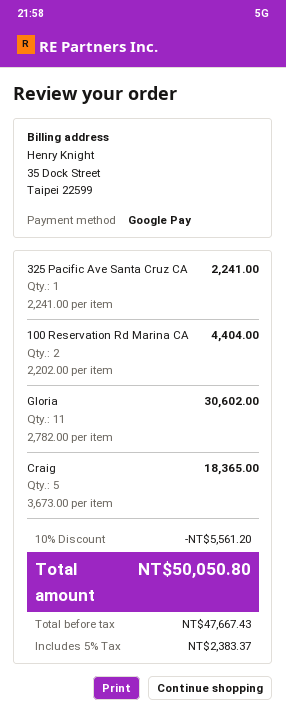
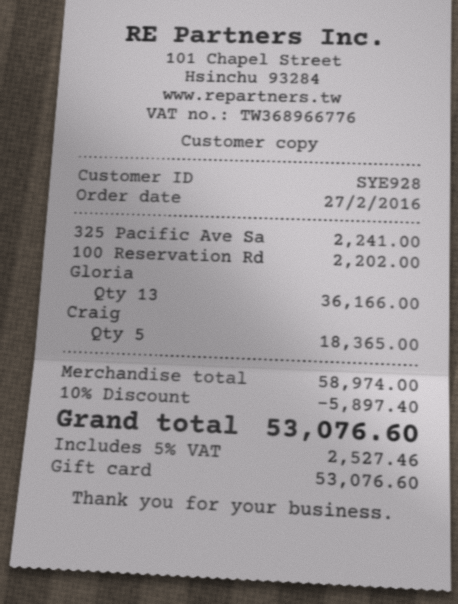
payment method: Google Pay -> gift card
100 Reservation Rd Marina CA: 2 for 4404.00 -> 1 for 2202.00
Gloria: 11 for 30602.00 -> 13 for 36166.00
discount: 10% = 5561.20 -> 10% = 5897.40
tax: 5% = 2383.37 -> 5% = 2527.46
total: 50050.80 -> 53076.60

